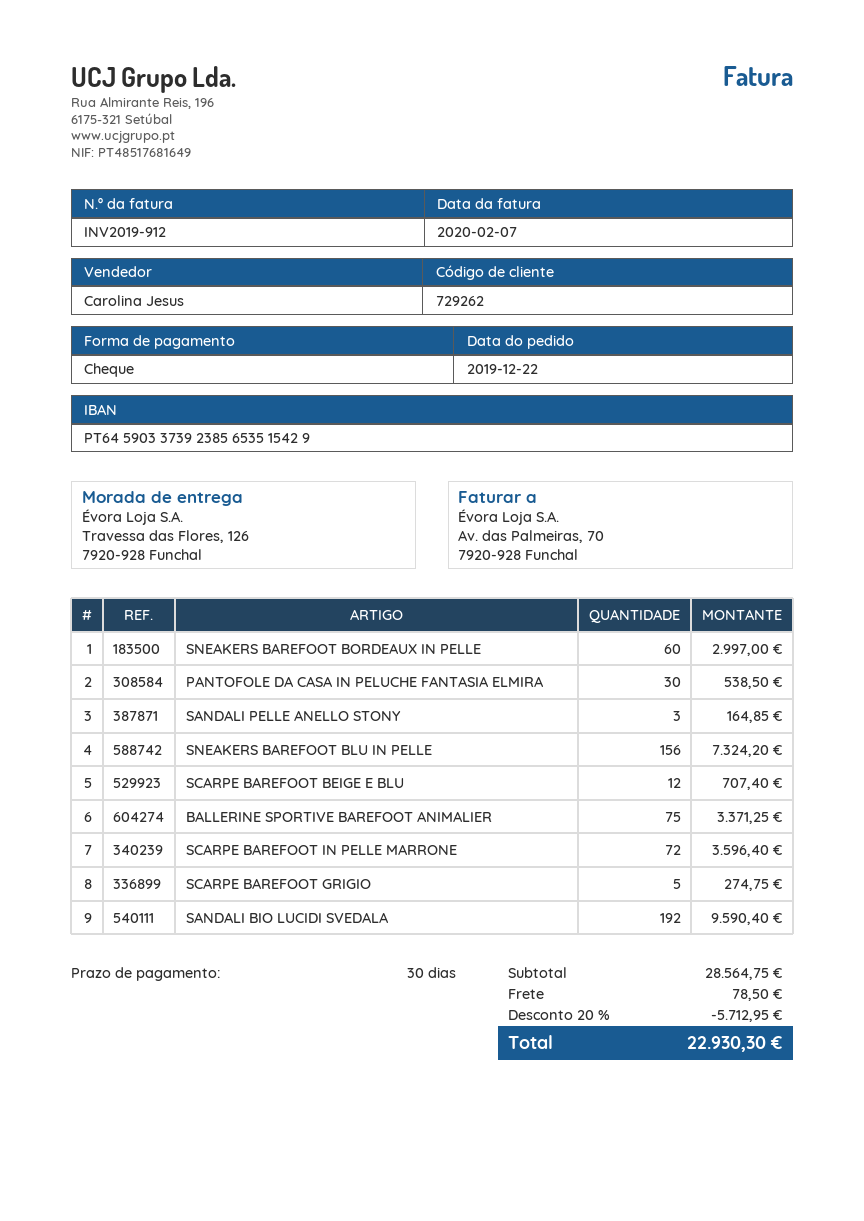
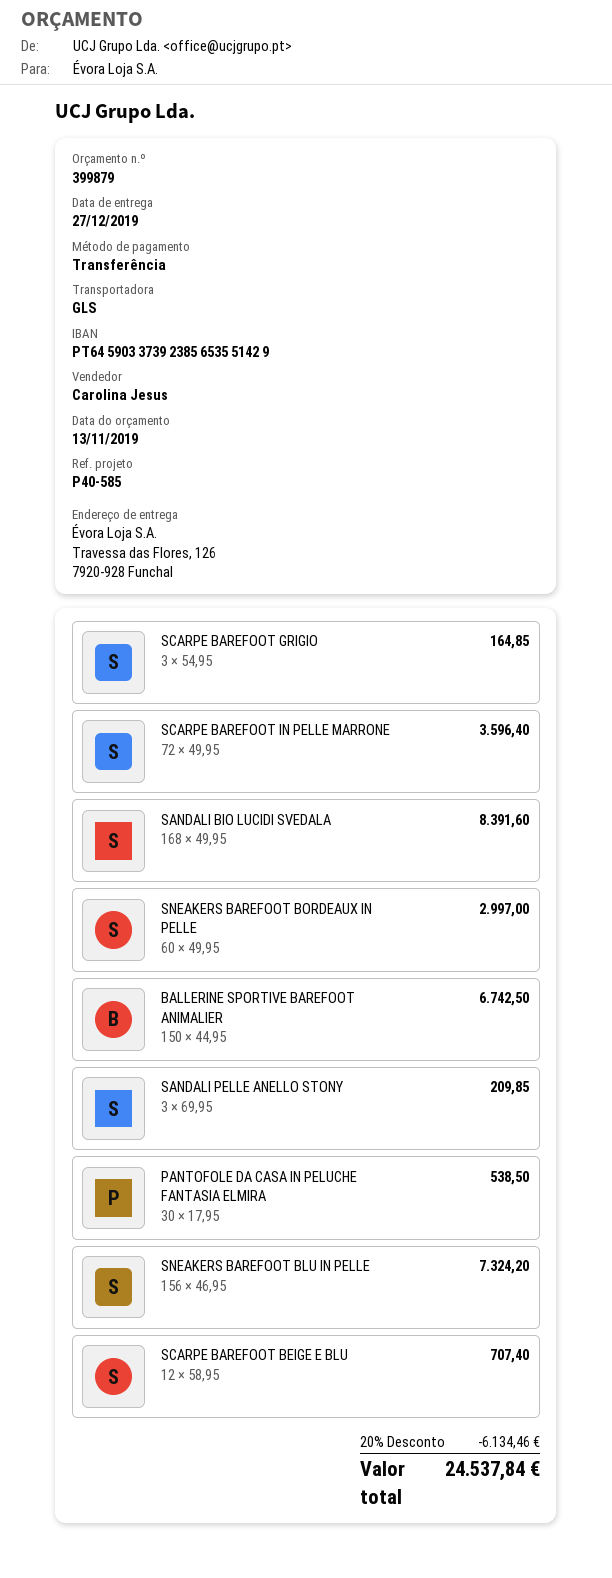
payment method: cheque -> bank transfer
bank account: PT64590337392385653515429 -> PT64590337392385653551429
SANDALI PELLE ANELLO STONY: 3 for 164.85 -> 3 for 209.85
BALLERINE SPORTIVE BAREFOOT ANIMALIER: 75 for 3371.25 -> 150 for 6742.50
SCARPE BAREFOOT GRIGIO: 5 for 274.75 -> 3 for 164.85
SANDALI BIO LUCIDI SVEDALA: 192 for 9590.40 -> 168 for 8391.60
discount: 20% = 5712.95 -> 20% = 6134.46
shipping: 78.50 -> none
total: 22930.30 -> 24537.84

